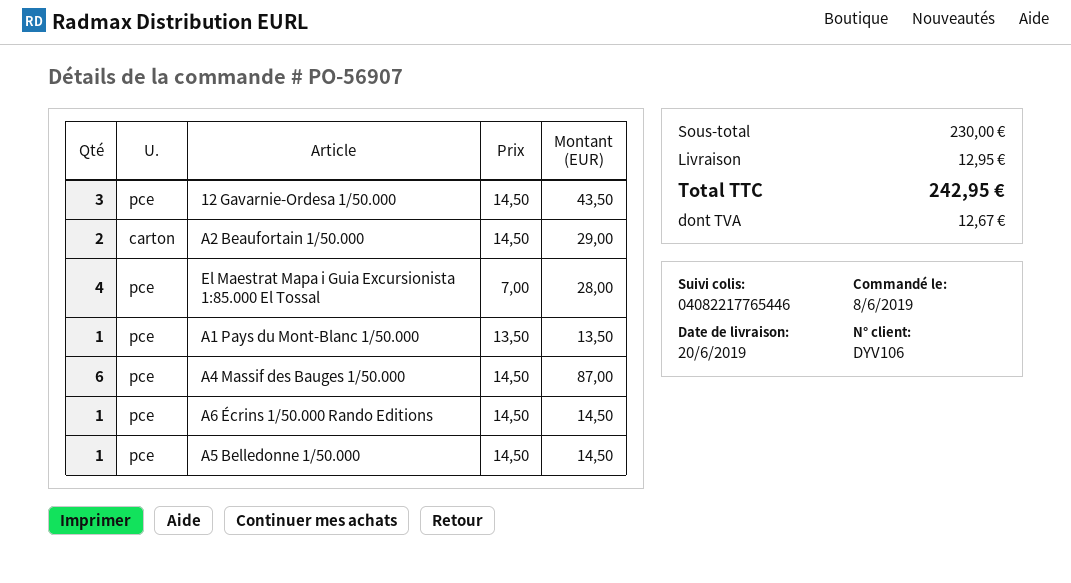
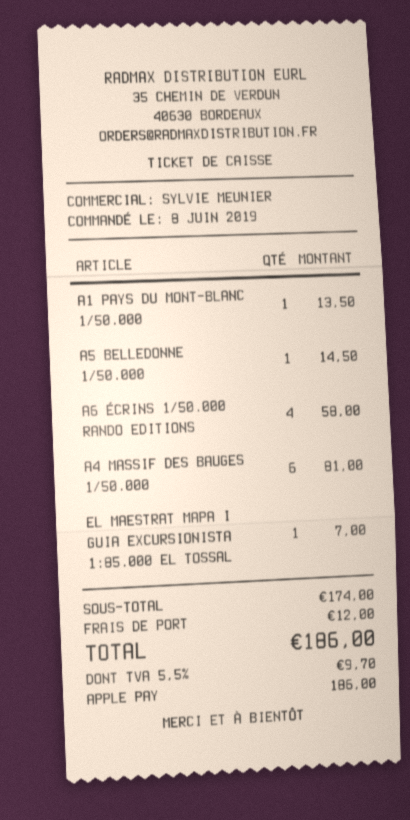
12 Gavarnie-Ordesa 1/50.000: 3 for 43.50 -> none
A2 Beaufortain 1/50.000: 2 for 29.00 -> none
El Maestrat Mapa i Guia Excursionista 1:85.000 El Tossal: 4 for 28.00 -> 1 for 7.00
A4 Massif des Bauges 1/50.000: 6 for 87.00 -> 6 for 81.00
A6 Écrins 1/50.000 Rando Editions: 1 for 14.50 -> 4 for 58.00
subtotal: 230.00 -> 174.00
shipping: 12.95 -> 12.00
tax: 12.67 -> 9.70
total: 242.95 -> 186.00

